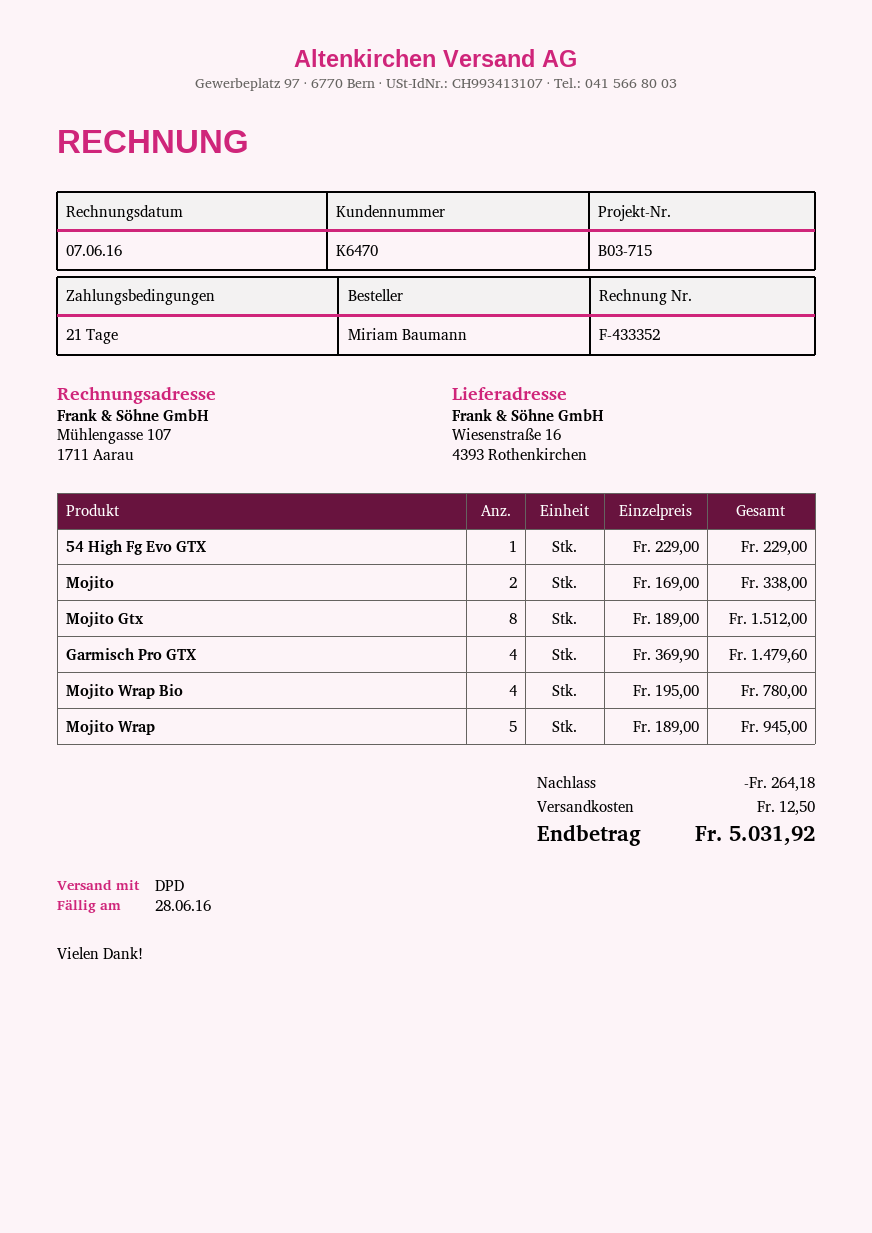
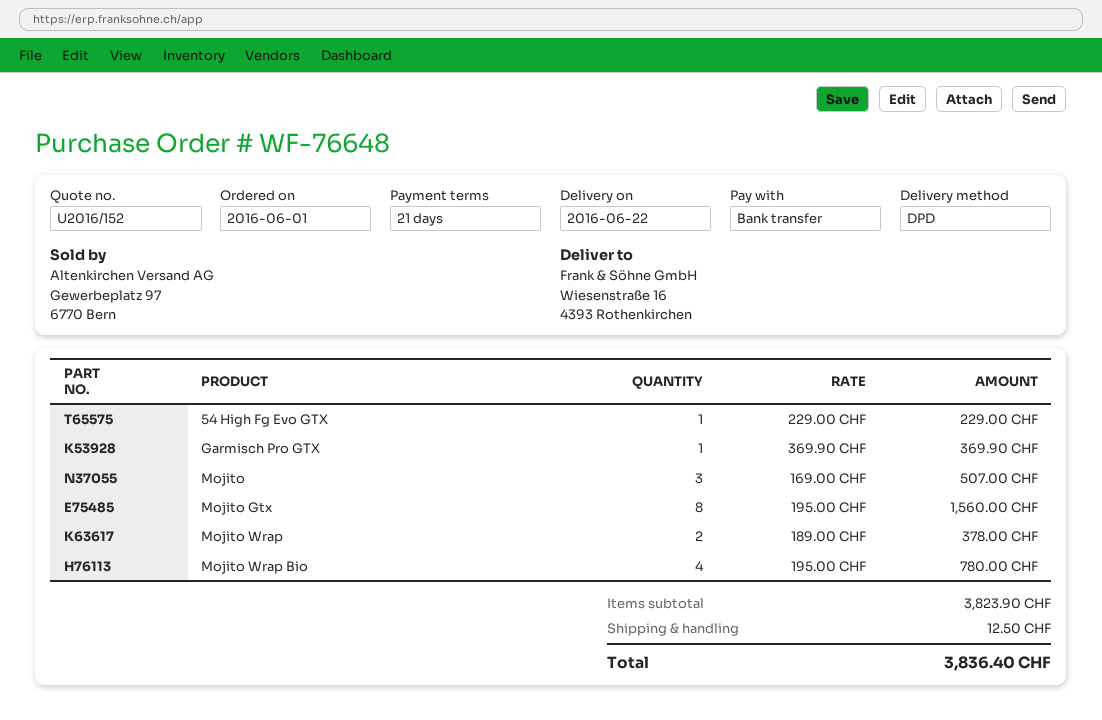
Mojito: 2 x 169.00 = 338.00 -> 3 x 169.00 = 507.00
Mojito Gtx: 8 x 189.00 = 1512.00 -> 8 x 195.00 = 1560.00
Garmisch Pro GTX: 4 x 369.90 = 1479.60 -> 1 x 369.90 = 369.90
Mojito Wrap: 5 x 189.00 = 945.00 -> 2 x 189.00 = 378.00
discount: 264.18 -> none
total: 5031.92 -> 3836.40

